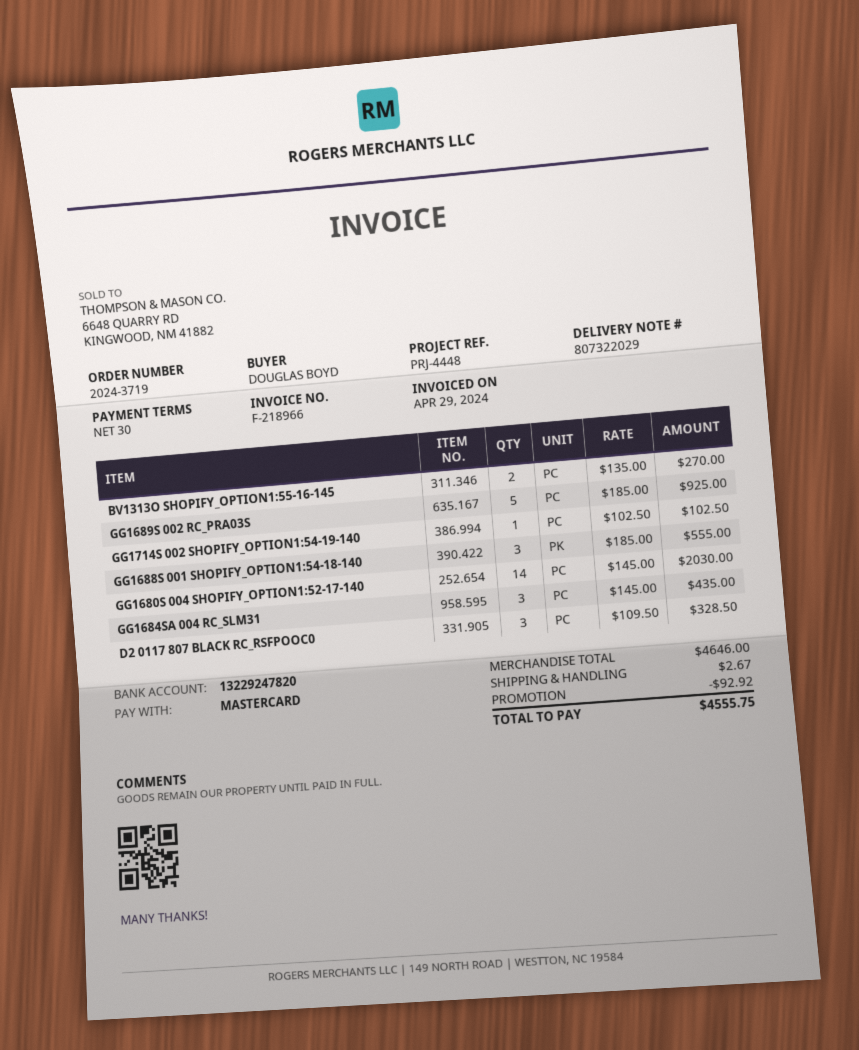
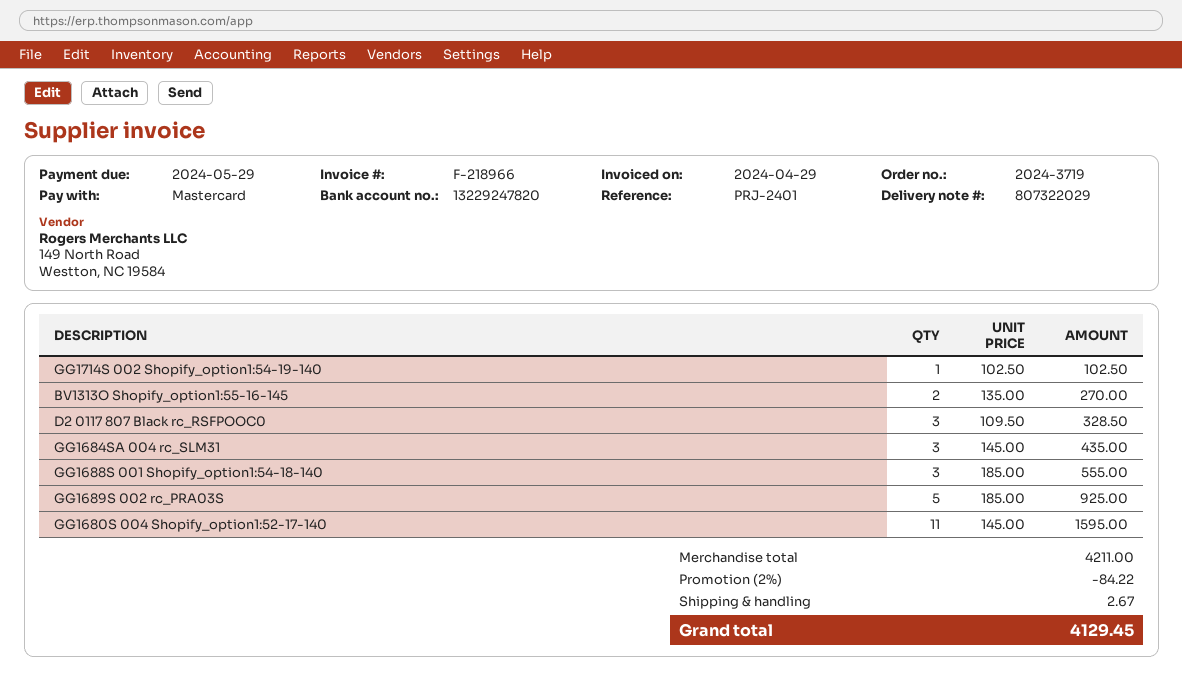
reference: PRJ-4448 -> PRJ-2401
GG1680S 004 SHOPIFY_OPTION1:52-17-140: 14 x 145.00 = 2030.00 -> 11 x 145.00 = 1595.00
subtotal: 4646.00 -> 4211.00
discount: 92.92 -> 84.22
total: 4555.75 -> 4129.45

